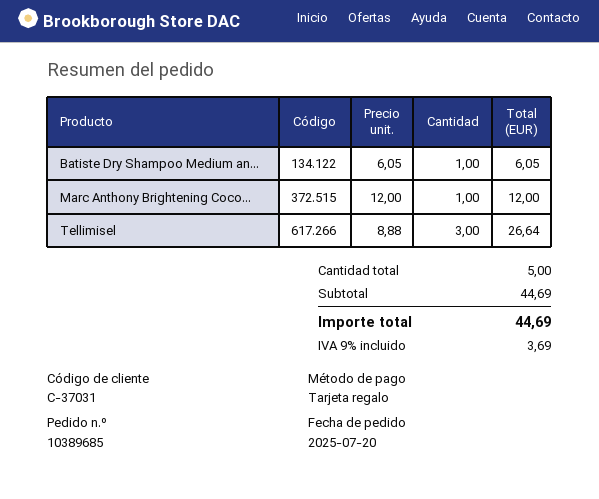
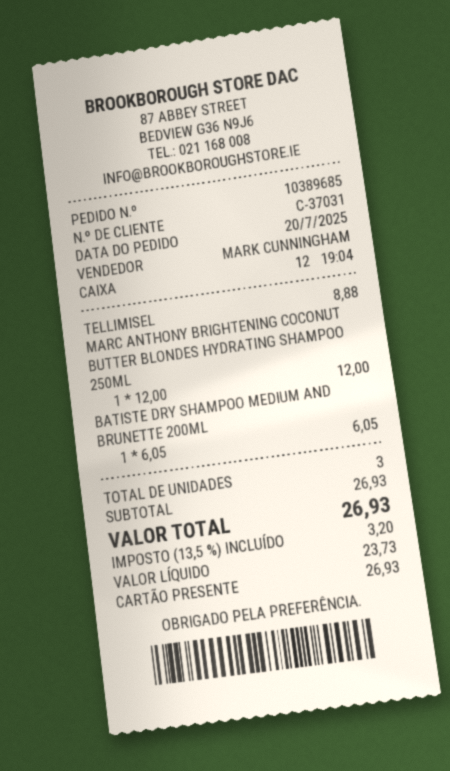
Tellimisel: 3 x 8.88 = 26.64 -> 1 x 8.88 = 8.88
total quantity: 5 -> 3
subtotal: 44.69 -> 26.93
tax: 9% = 3.69 -> 13.5% = 3.20
total: 44.69 -> 26.93

